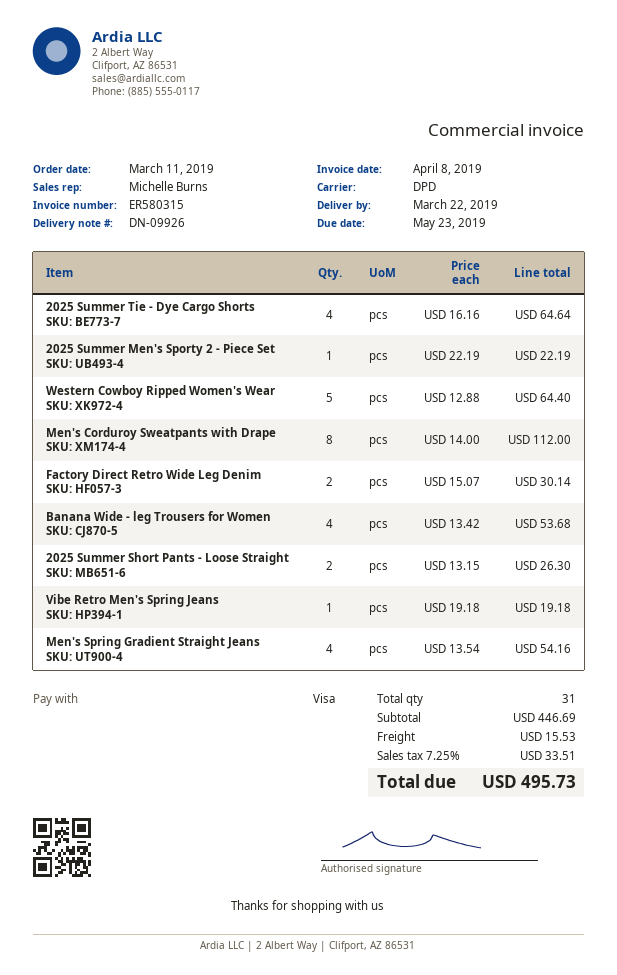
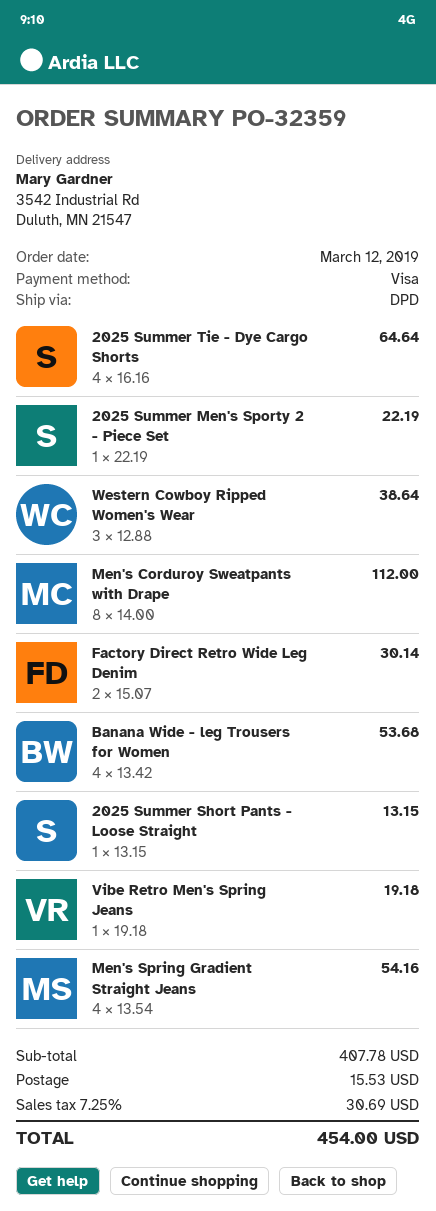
order date: 2019-03-11 -> 2019-03-12
Western Cowboy Ripped Women's Wear: 5 x 12.88 = 64.40 -> 3 x 12.88 = 38.64
2025 Summer Short Pants - Loose Straight: 2 x 13.15 = 26.30 -> 1 x 13.15 = 13.15
subtotal: 446.69 -> 407.78
tax: 7.25% = 33.51 -> 7.25% = 30.69
total: 495.73 -> 454.00

